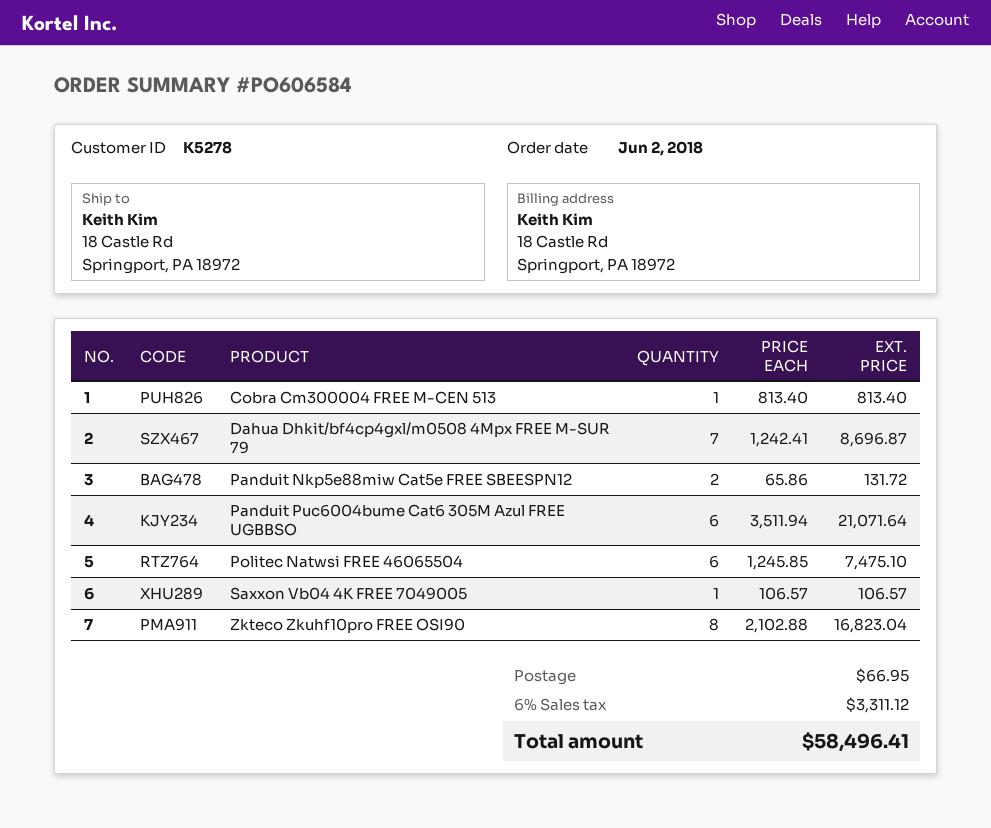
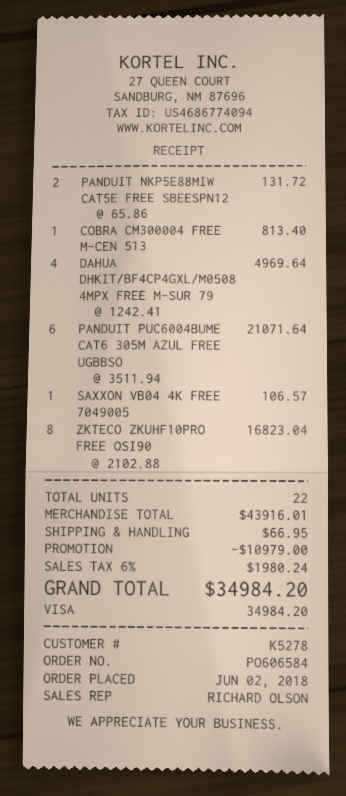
Dahua Dhkit/bf4cp4gxl/m0508 4Mpx FREE M-SUR 79: 7 x 1242.41 = 8696.87 -> 4 x 1242.41 = 4969.64
Politec Natwsi FREE 46065504: 6 x 1245.85 = 7475.10 -> none
discount: none -> 10979.00
tax: 6% = 3311.12 -> 6% = 1980.24
total: 58496.41 -> 34984.20

